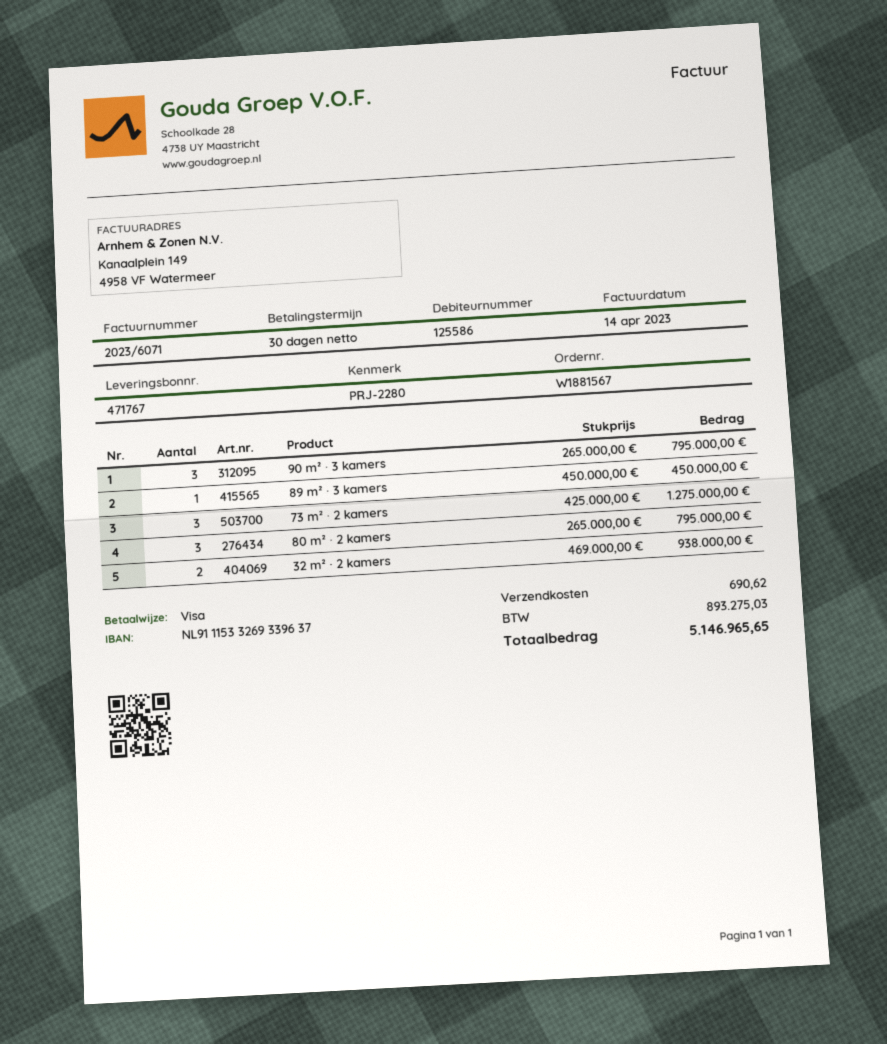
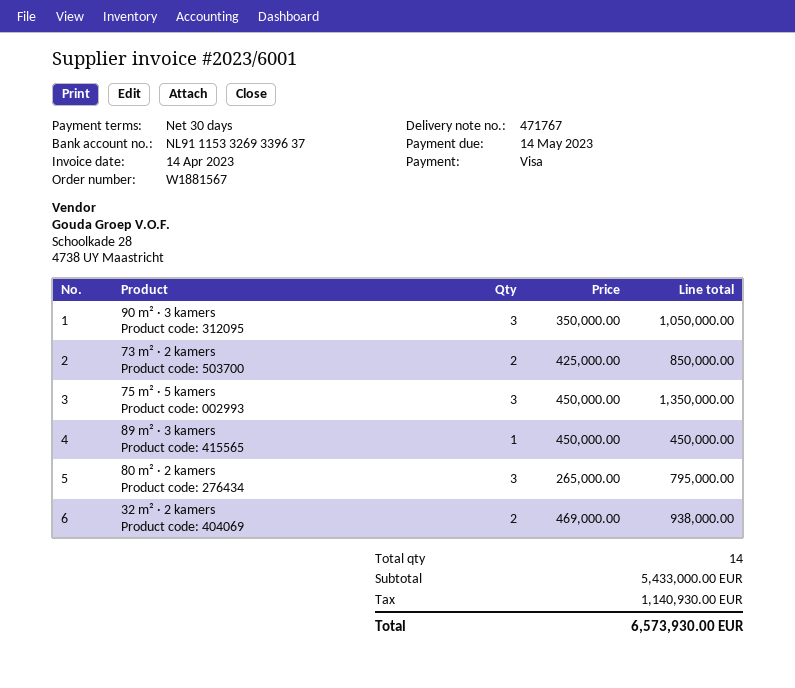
invoice number: 2023/6071 -> 2023/6001
90 m² · 3 kamers: 3 x 265000.00 = 795000.00 -> 3 x 350000.00 = 1050000.00
73 m² · 2 kamers: 3 x 425000.00 = 1275000.00 -> 2 x 425000.00 = 850000.00
75 m² · 5 kamers: none -> 3 x 450000.00 = 1350000.00
shipping: 690.62 -> none
tax: 893275.03 -> 1140930.00
total: 5146965.65 -> 6573930.00

